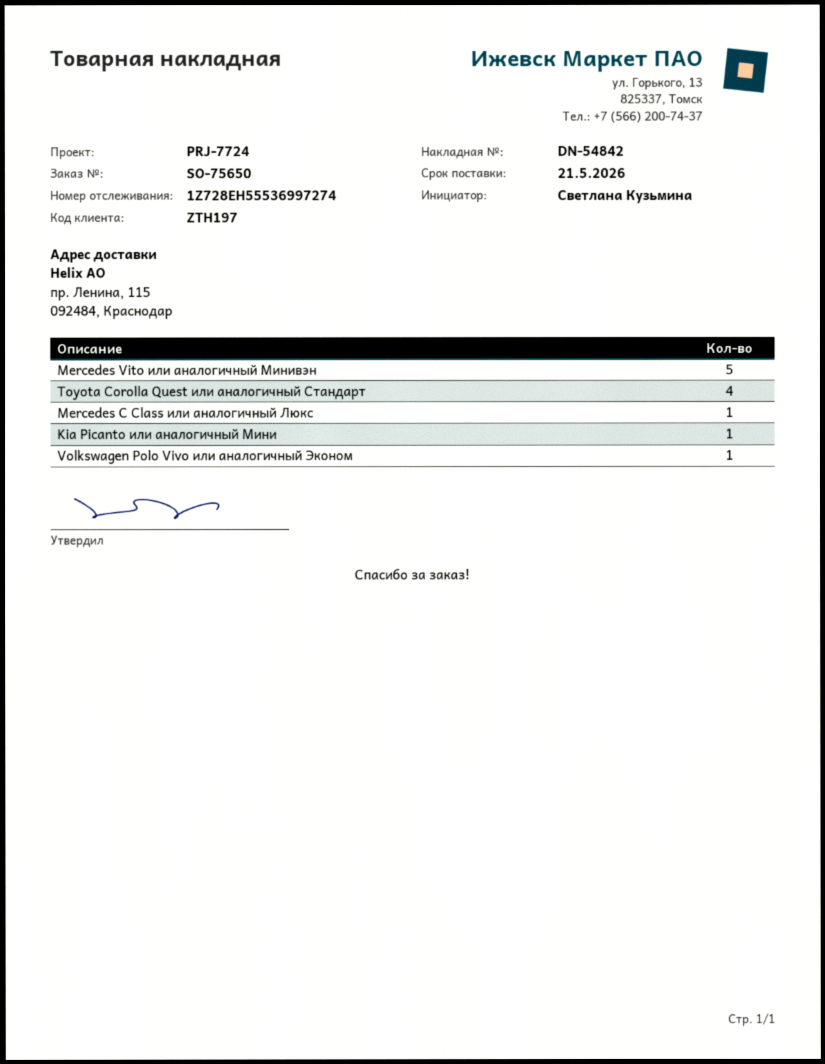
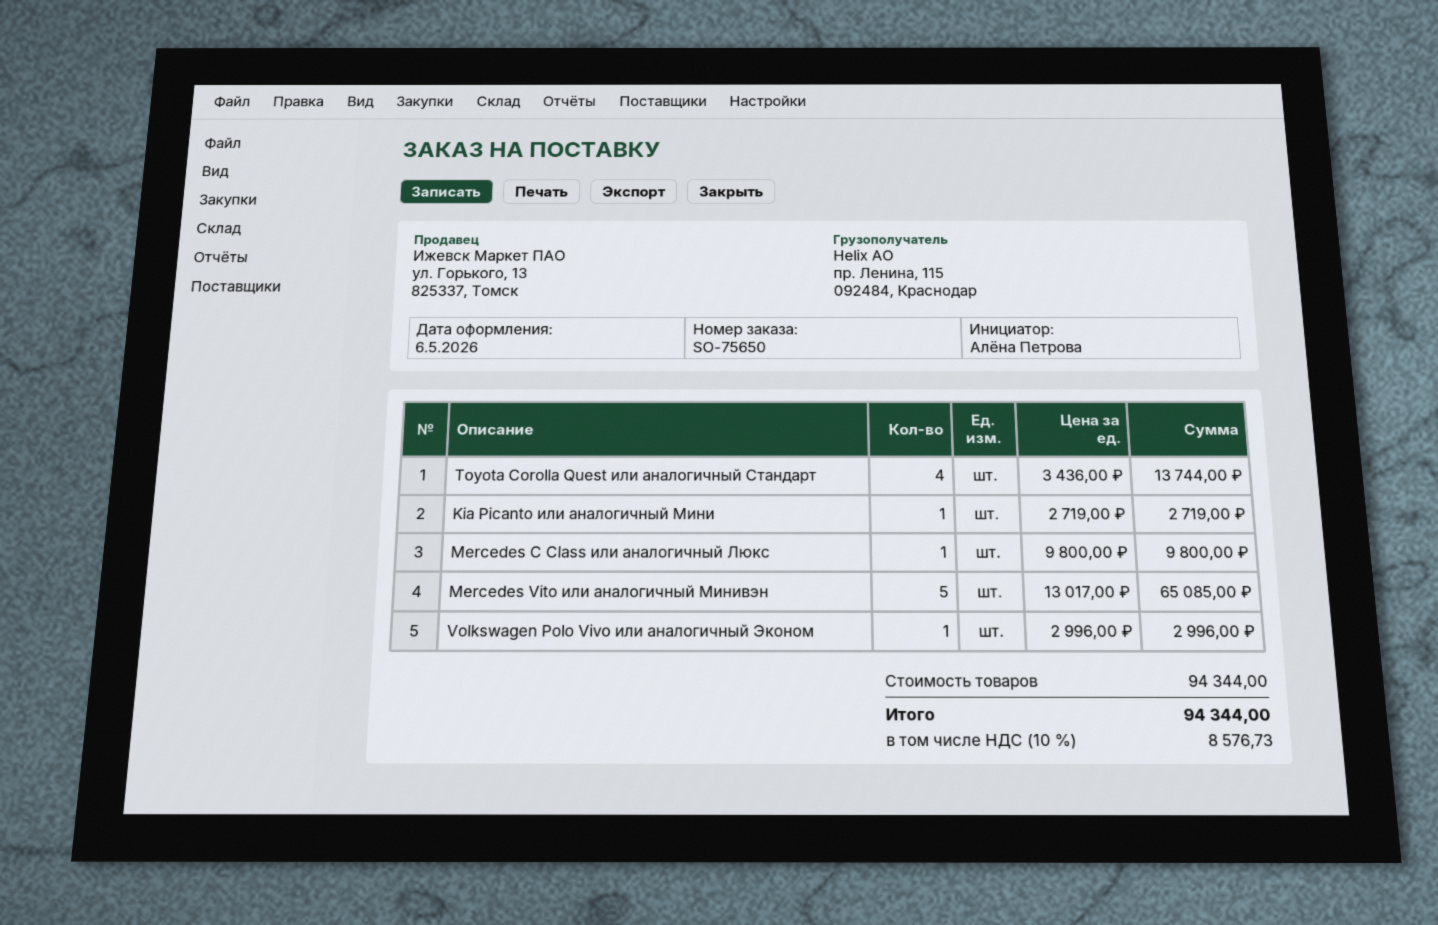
ordered by: Светлана Кузьмина -> Алёна Петрова

